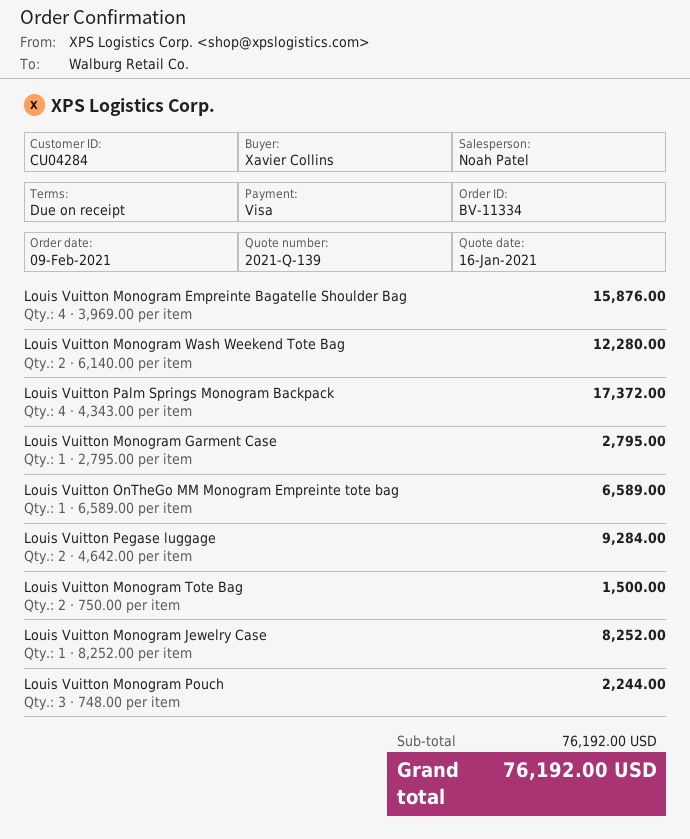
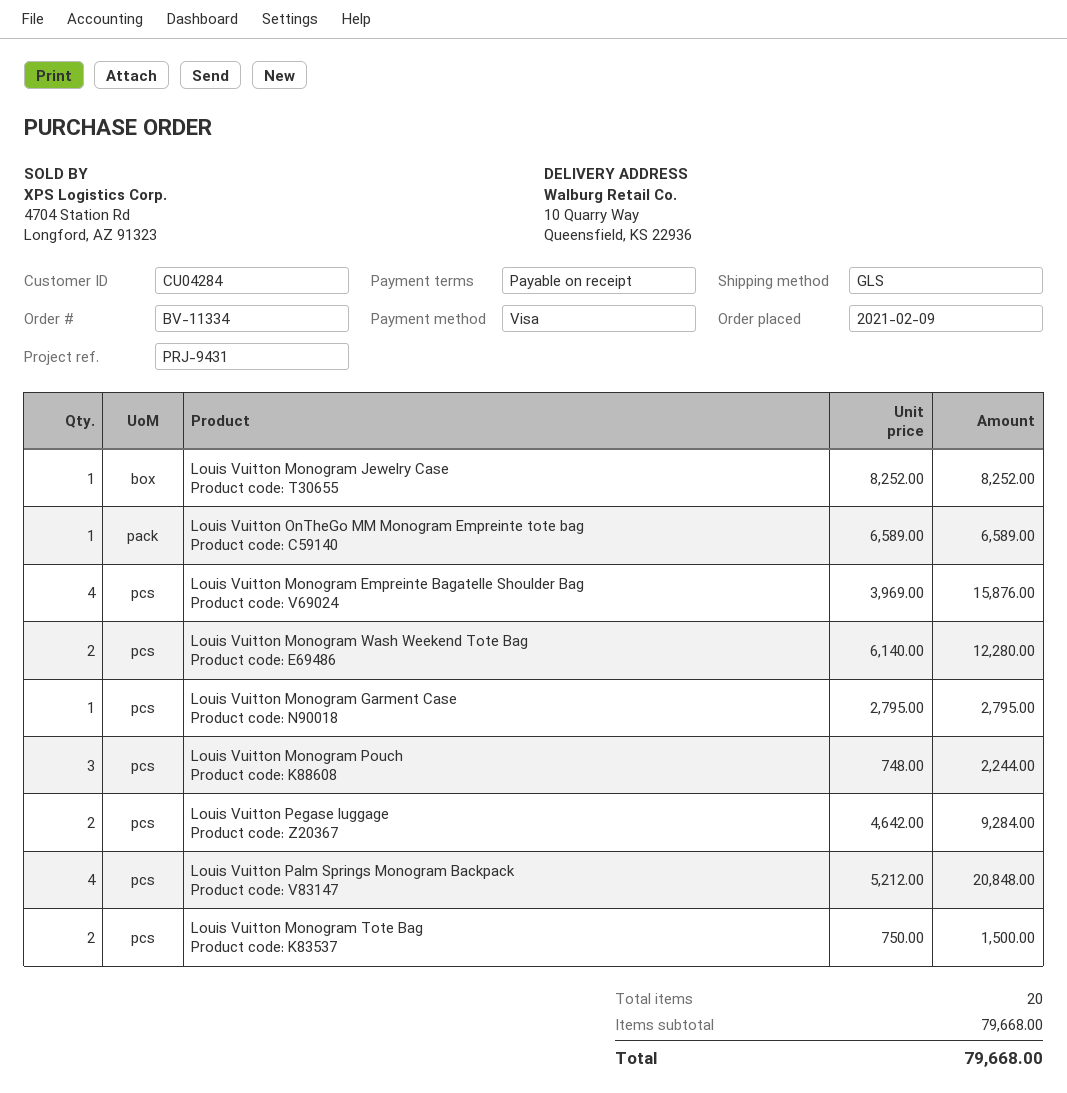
Louis Vuitton Palm Springs Monogram Backpack: 4 x 4343.00 = 17372.00 -> 4 x 5212.00 = 20848.00
subtotal: 76192.00 -> 79668.00
total: 76192.00 -> 79668.00

